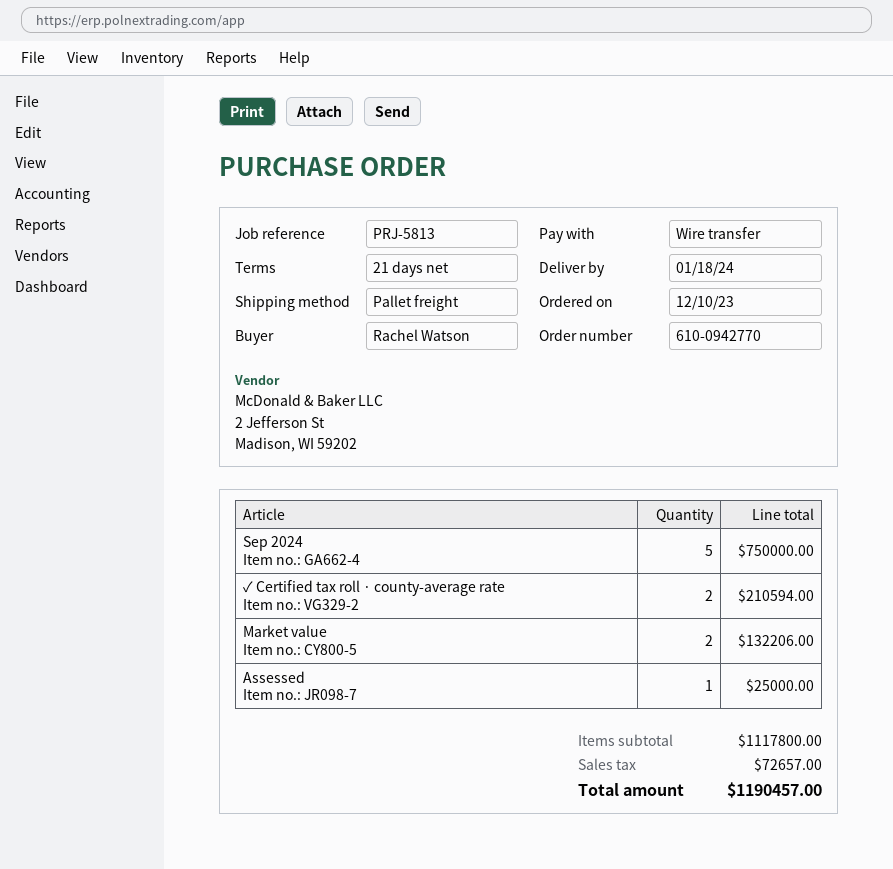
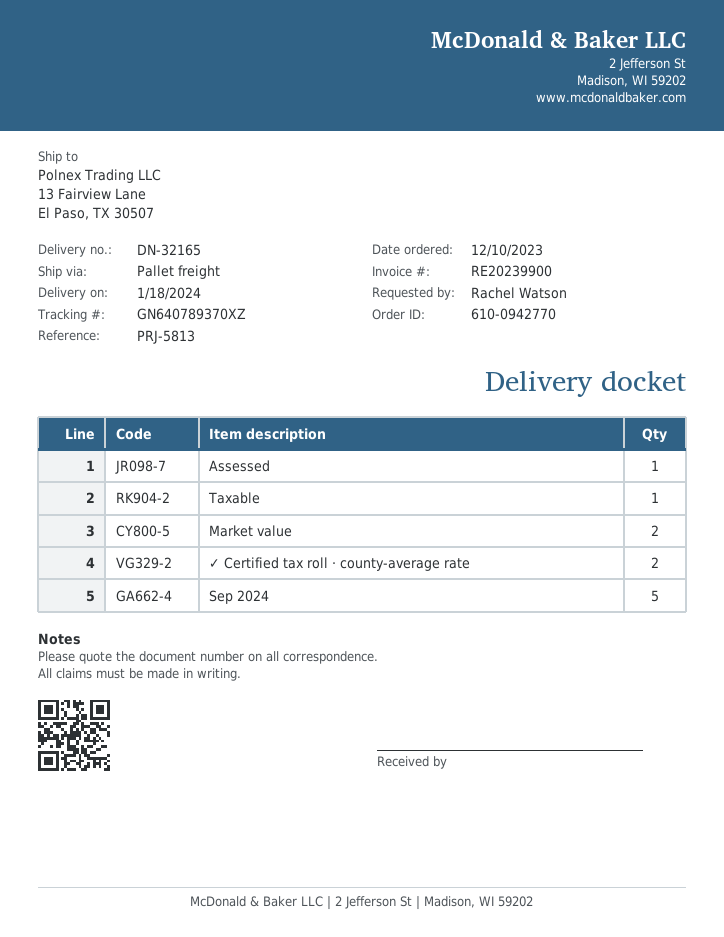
Taxable: none -> 1

